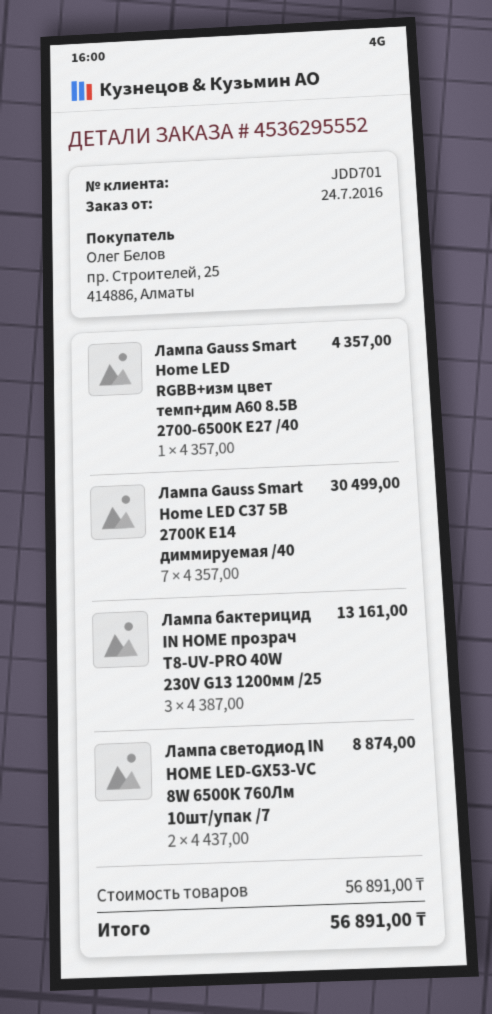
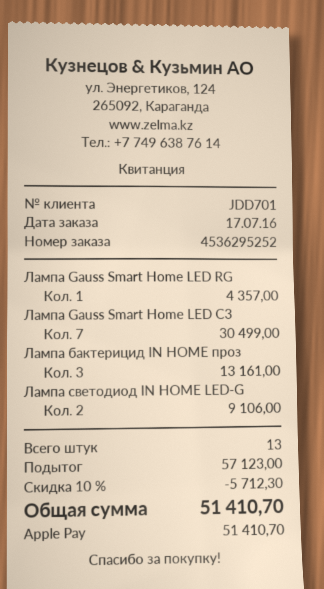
order number: 4536295552 -> 4536295252
order date: 2016-07-24 -> 2016-07-17
Лампа светодиод IN HOME LED-GX53-VC 8W 6500К 760Лм 10шт/упак /7: 2 for 8874.00 -> 2 for 9106.00
subtotal: 56891.00 -> 57123.00
discount: none -> 10% = 5712.30
total: 56891.00 -> 51410.70

